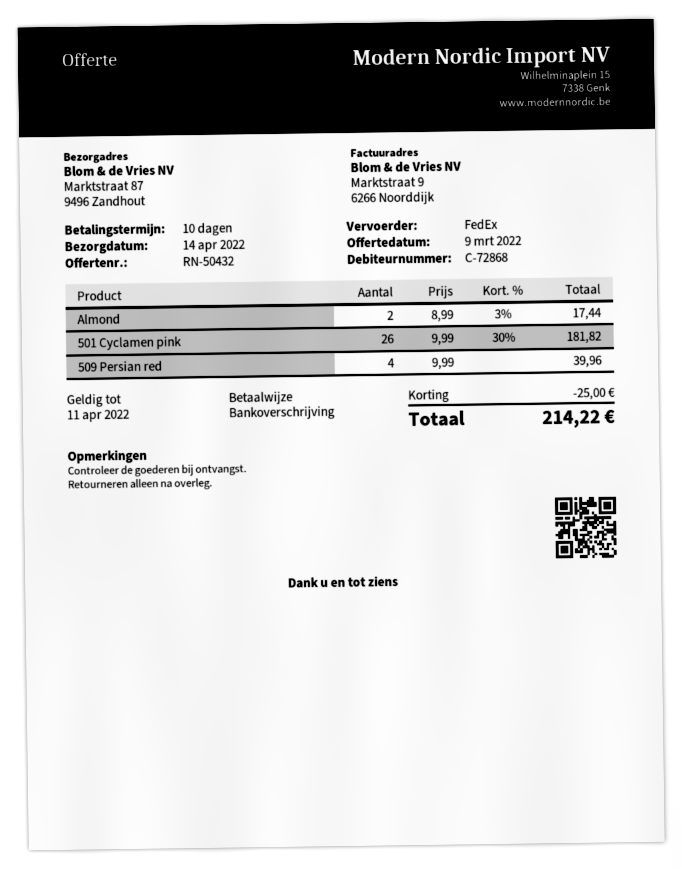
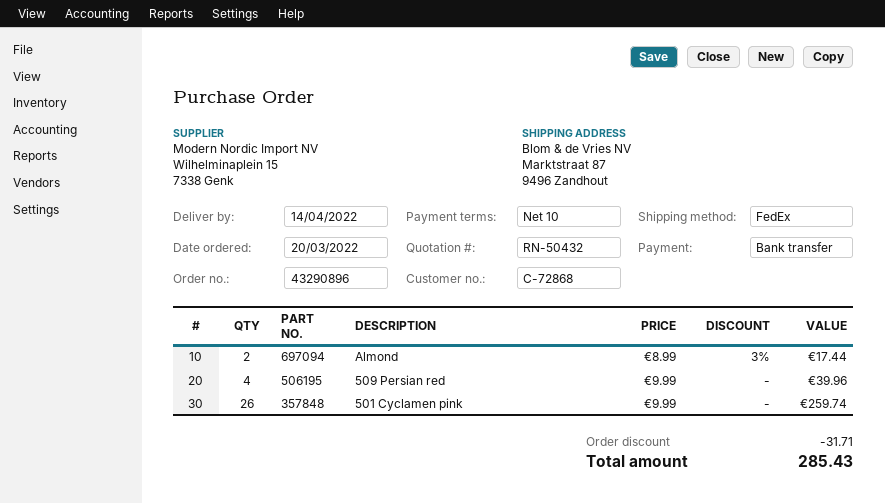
501 Cyclamen pink: 26 x 9.99 - 30% = 181.82 -> 26 x 9.99 = 259.74
discount: 25.00 -> 31.71
total: 214.22 -> 285.43

